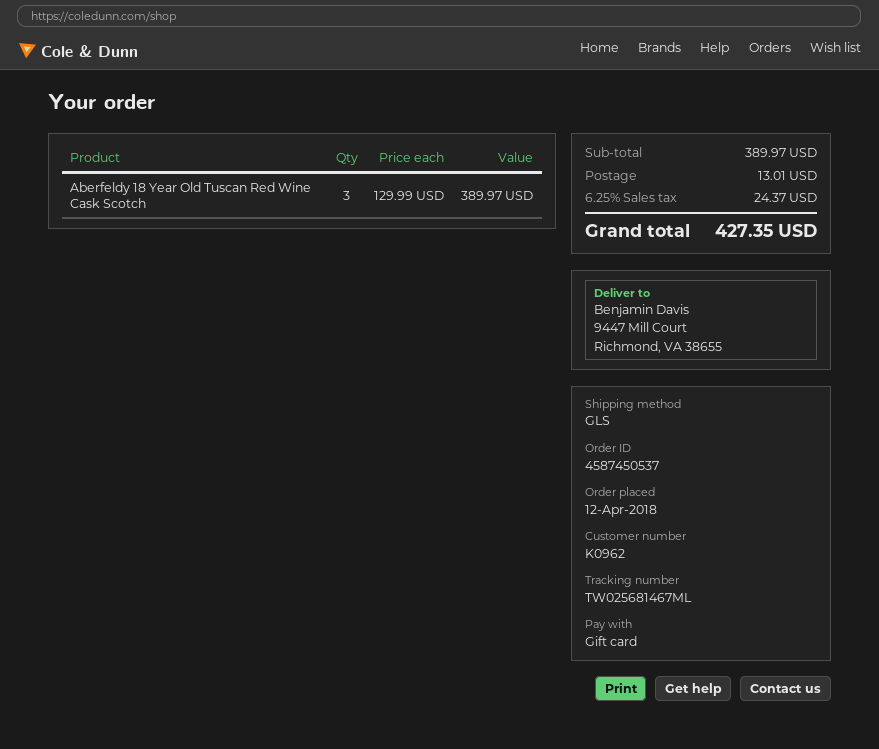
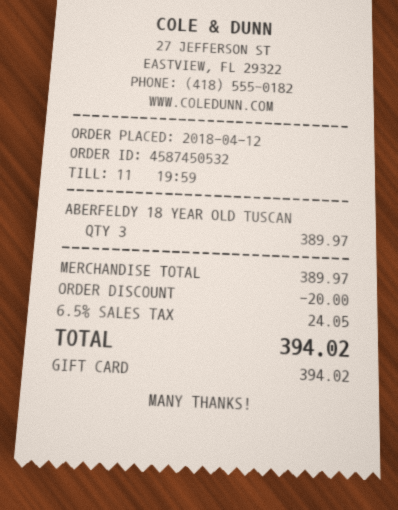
order number: 4587450537 -> 4587450532
discount: none -> 20.00
shipping: 13.01 -> none
tax: 6.25% = 24.37 -> 6.5% = 24.05
total: 427.35 -> 394.02

